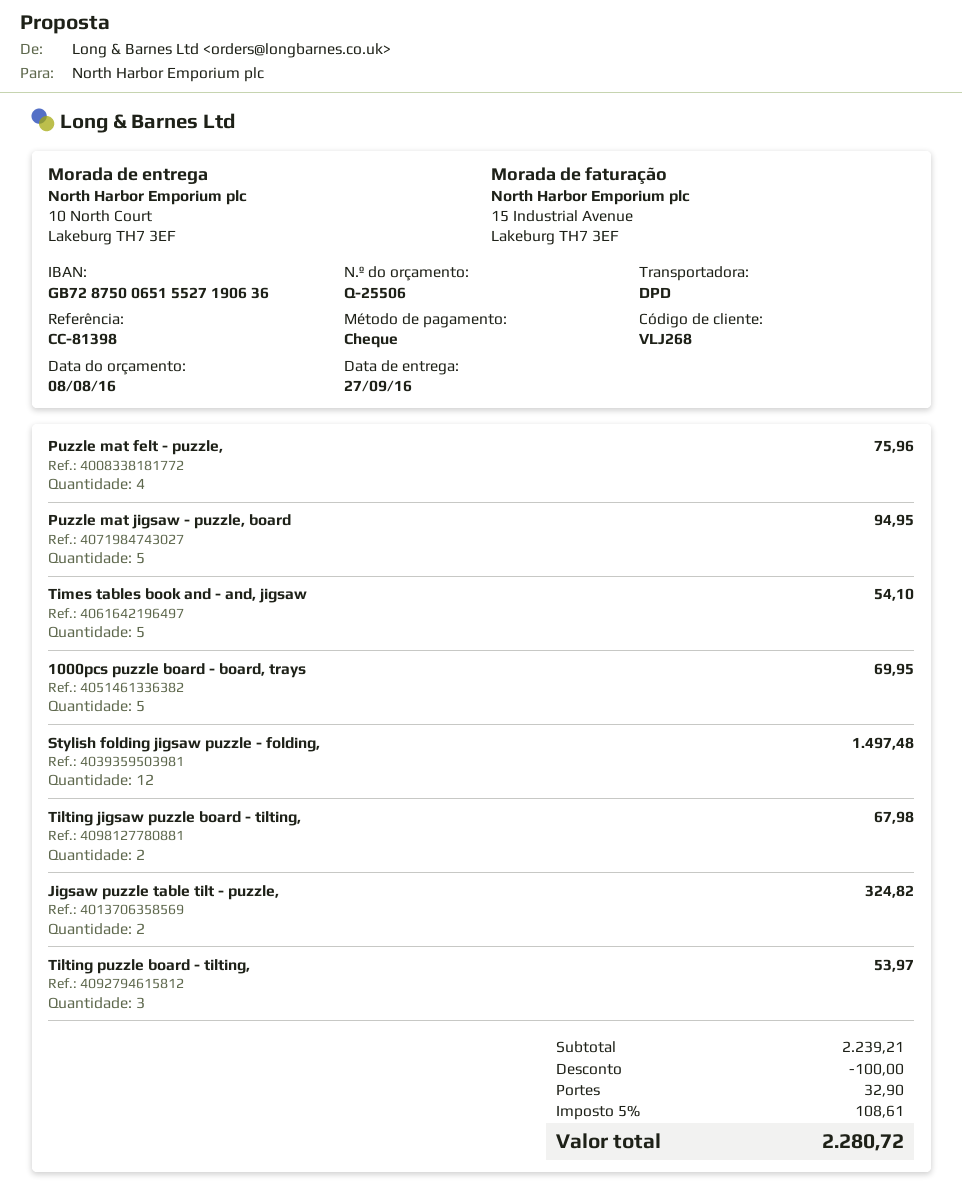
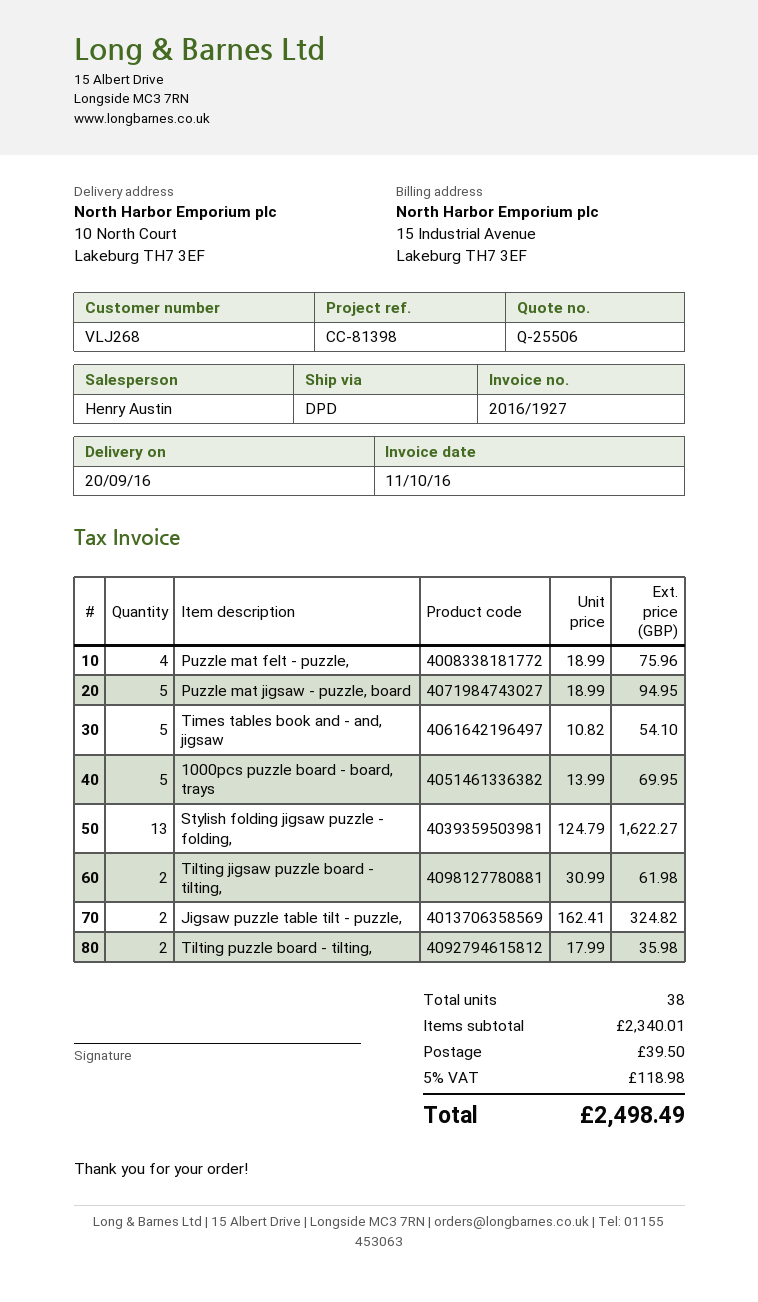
delivery date: 2016-09-27 -> 2016-09-20
Stylish folding jigsaw puzzle - folding,: 12 for 1497.48 -> 13 for 1622.27
Tilting jigsaw puzzle board - tilting,: 2 for 67.98 -> 2 for 61.98
Tilting puzzle board - tilting,: 3 for 53.97 -> 2 for 35.98
subtotal: 2239.21 -> 2340.01
discount: 100.00 -> none
shipping: 32.90 -> 39.50
tax: 5% = 108.61 -> 5% = 118.98
total: 2280.72 -> 2498.49

